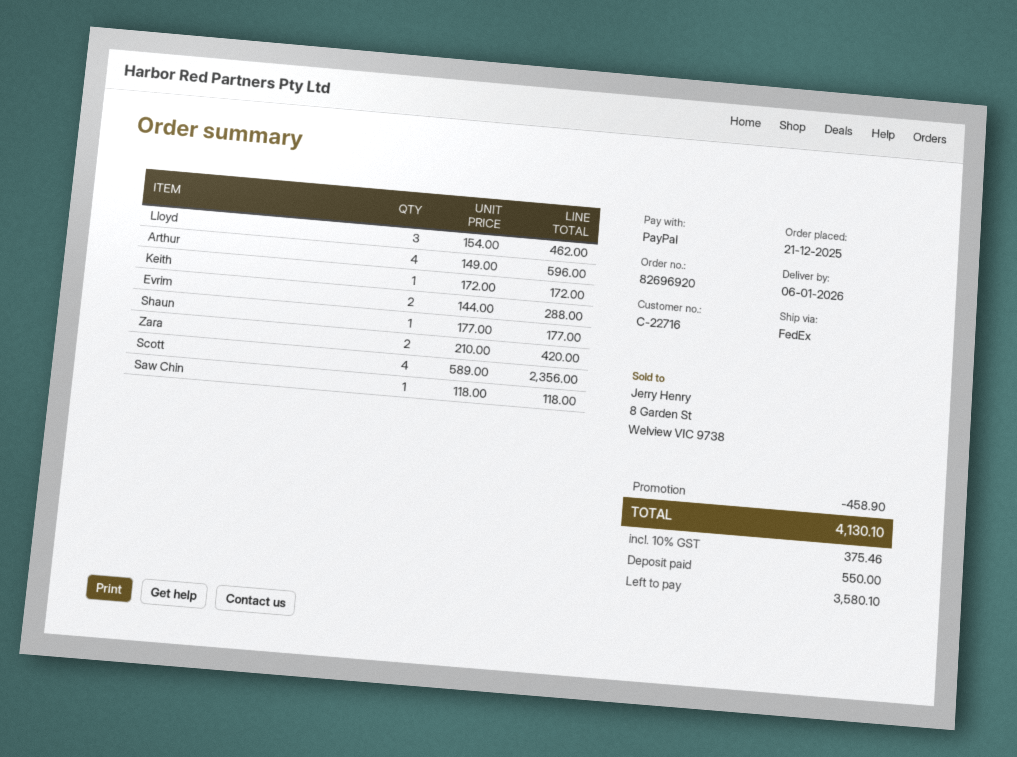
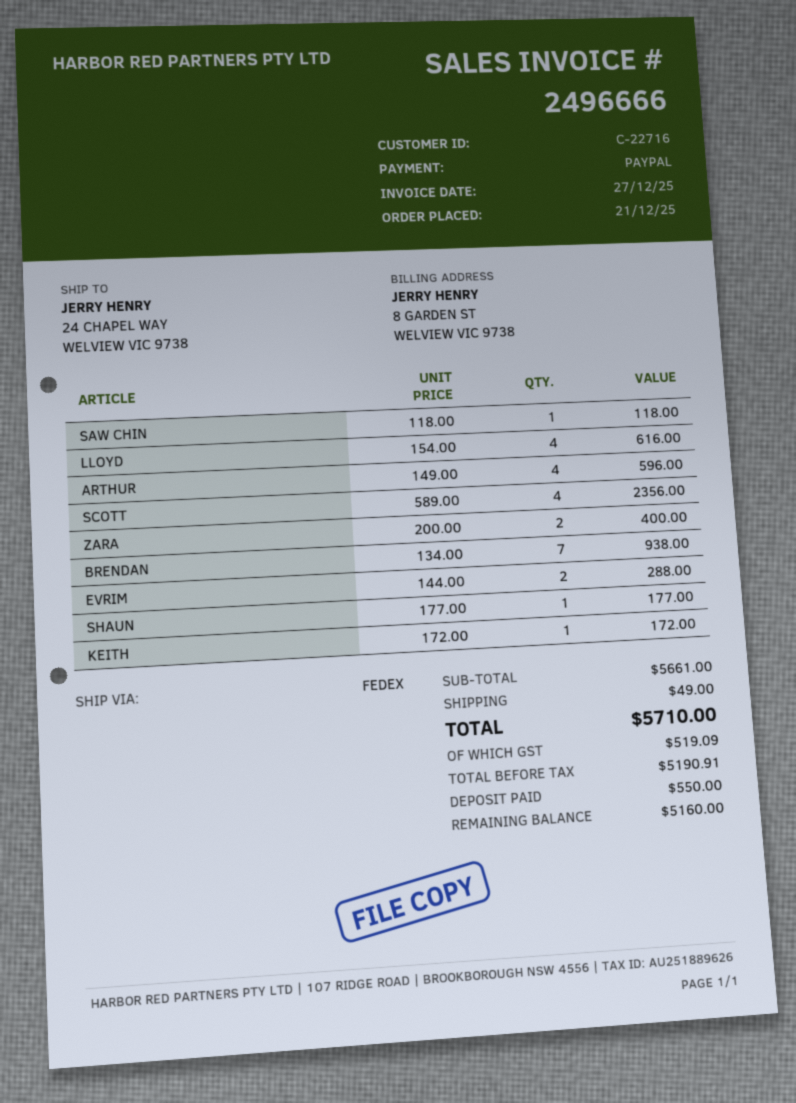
Lloyd: 3 x 154.00 = 462.00 -> 4 x 154.00 = 616.00
Zara: 2 x 210.00 = 420.00 -> 2 x 200.00 = 400.00
BRENDAN: none -> 7 x 134.00 = 938.00
discount: 458.90 -> none
shipping: none -> 49.00
tax: 375.46 -> 519.09
total: 4130.10 -> 5710.00
balance: 3580.10 -> 5160.00

